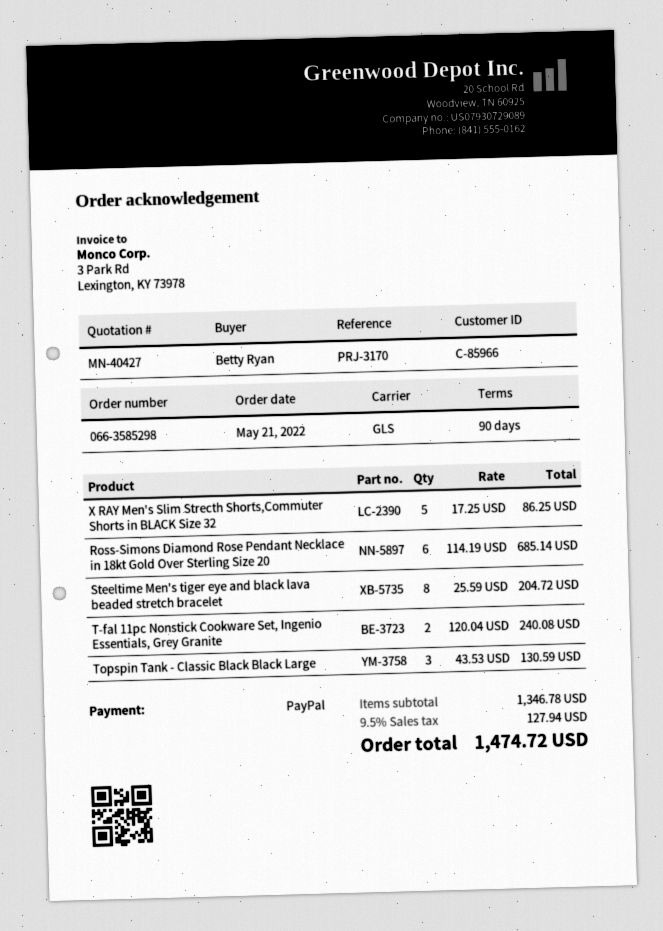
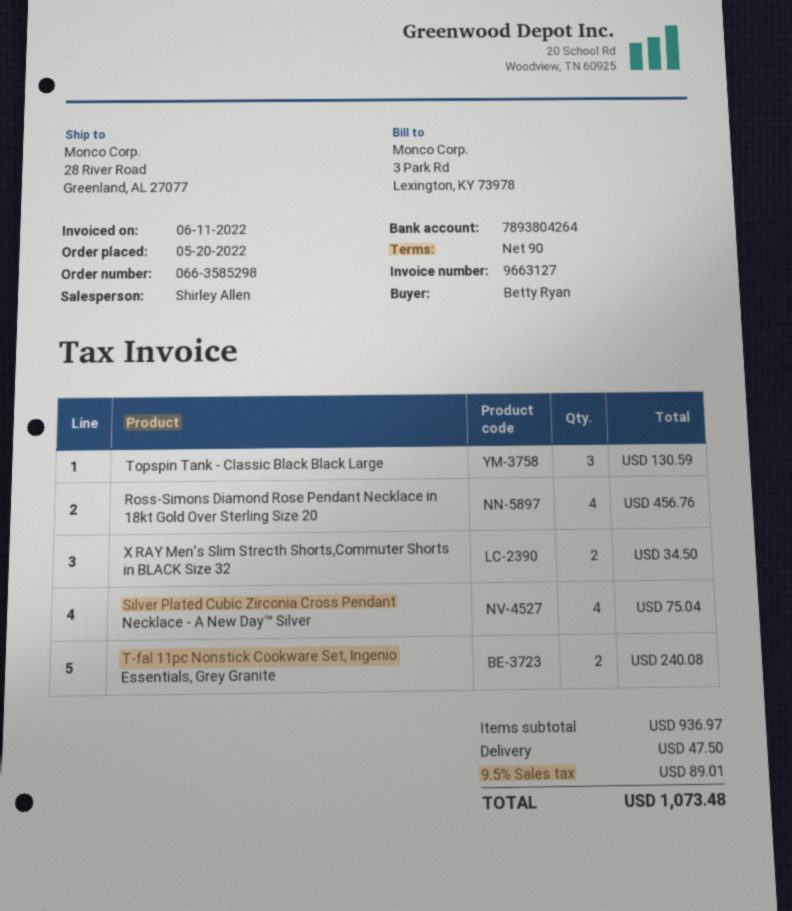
order date: 2022-05-21 -> 2022-05-20
X RAY Men's Slim Strecth Shorts,Commuter Shorts in BLACK Size 32: 5 for 86.25 -> 2 for 34.50
Ross-Simons Diamond Rose Pendant Necklace in 18kt Gold Over Sterling Size 20: 6 for 685.14 -> 4 for 456.76
Steeltime Men's tiger eye and black lava beaded stretch bracelet: 8 for 204.72 -> none
Silver Plated Cubic Zirconia Cross Pendant Necklace - A New Day™ Silver: none -> 4 for 75.04
subtotal: 1346.78 -> 936.97
shipping: none -> 47.50
tax: 9.5% = 127.94 -> 9.5% = 89.01
total: 1474.72 -> 1073.48

